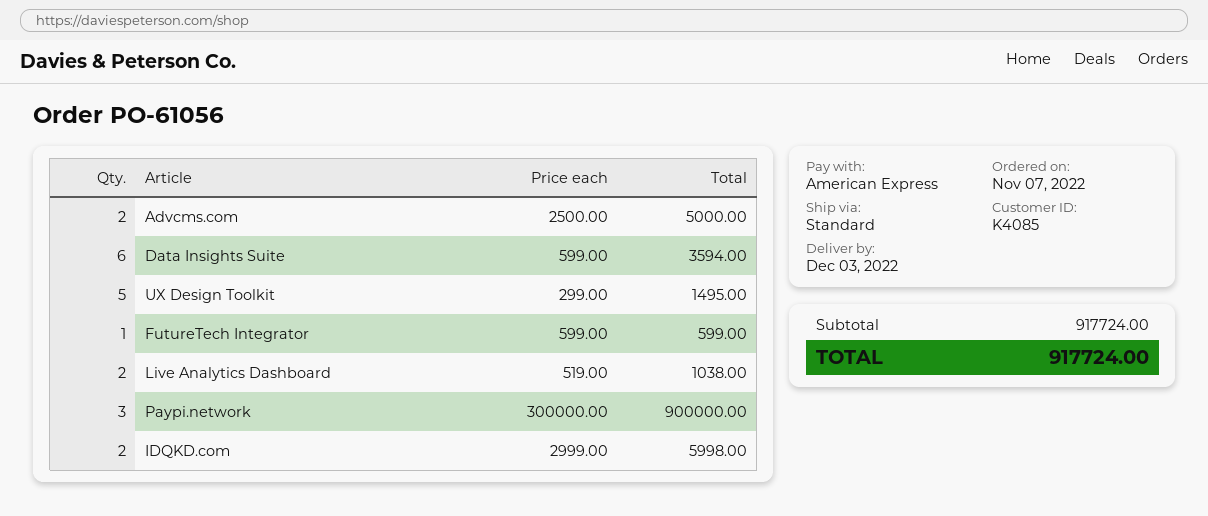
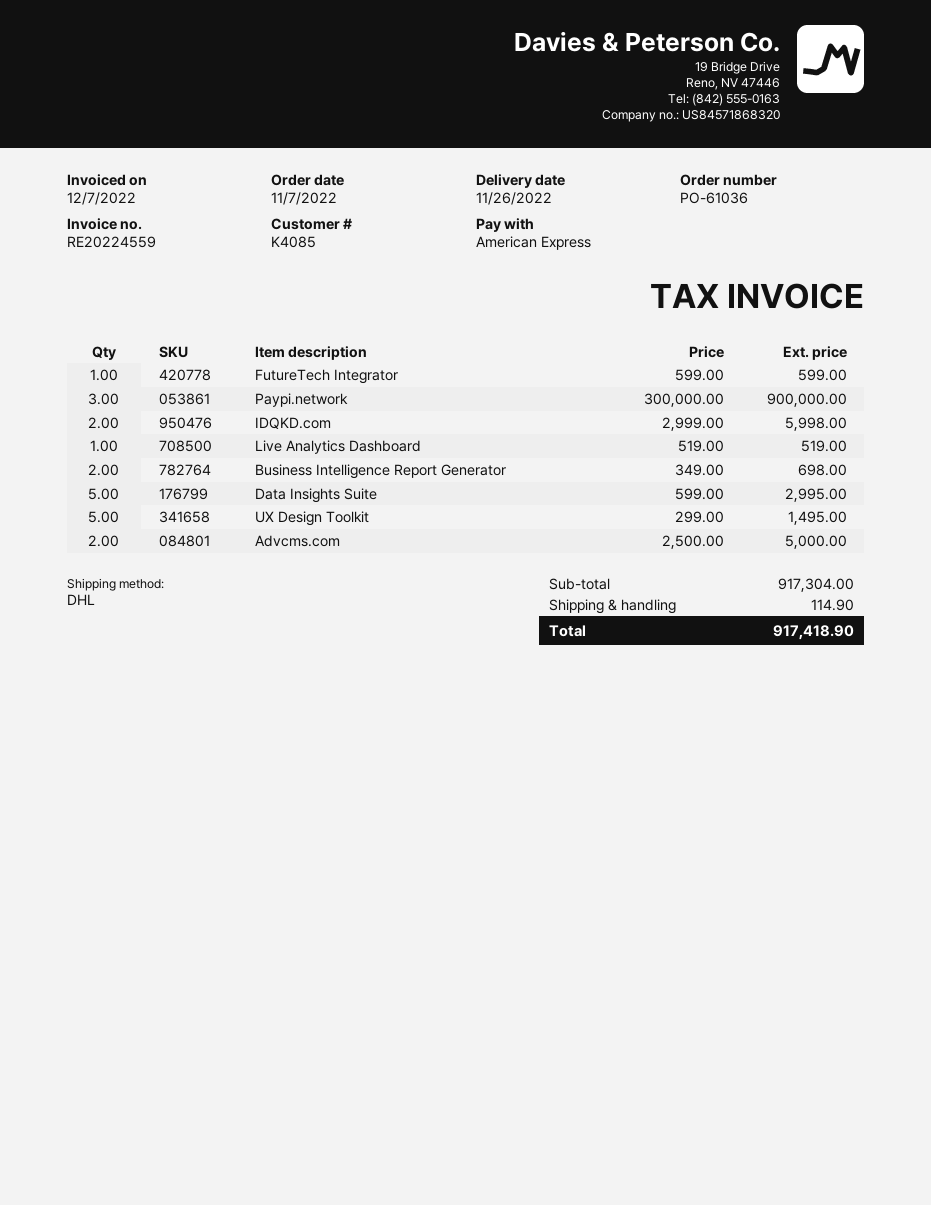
order number: PO-61056 -> PO-61036
delivery date: 2022-12-03 -> 2022-11-26
shipping method: standard -> DHL
Data Insights Suite: 6 x 599.00 = 3594.00 -> 5 x 599.00 = 2995.00
Live Analytics Dashboard: 2 x 519.00 = 1038.00 -> 1 x 519.00 = 519.00
Business Intelligence Report Generator: none -> 2 x 349.00 = 698.00
subtotal: 917724.00 -> 917304.00
shipping: none -> 114.90
total: 917724.00 -> 917418.90

